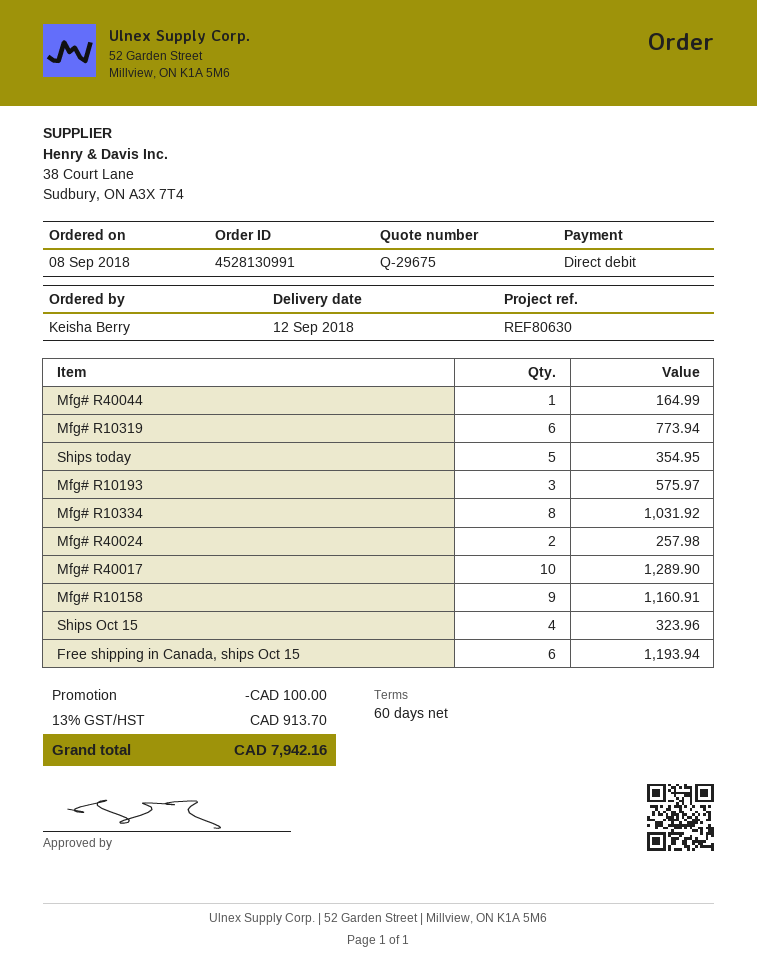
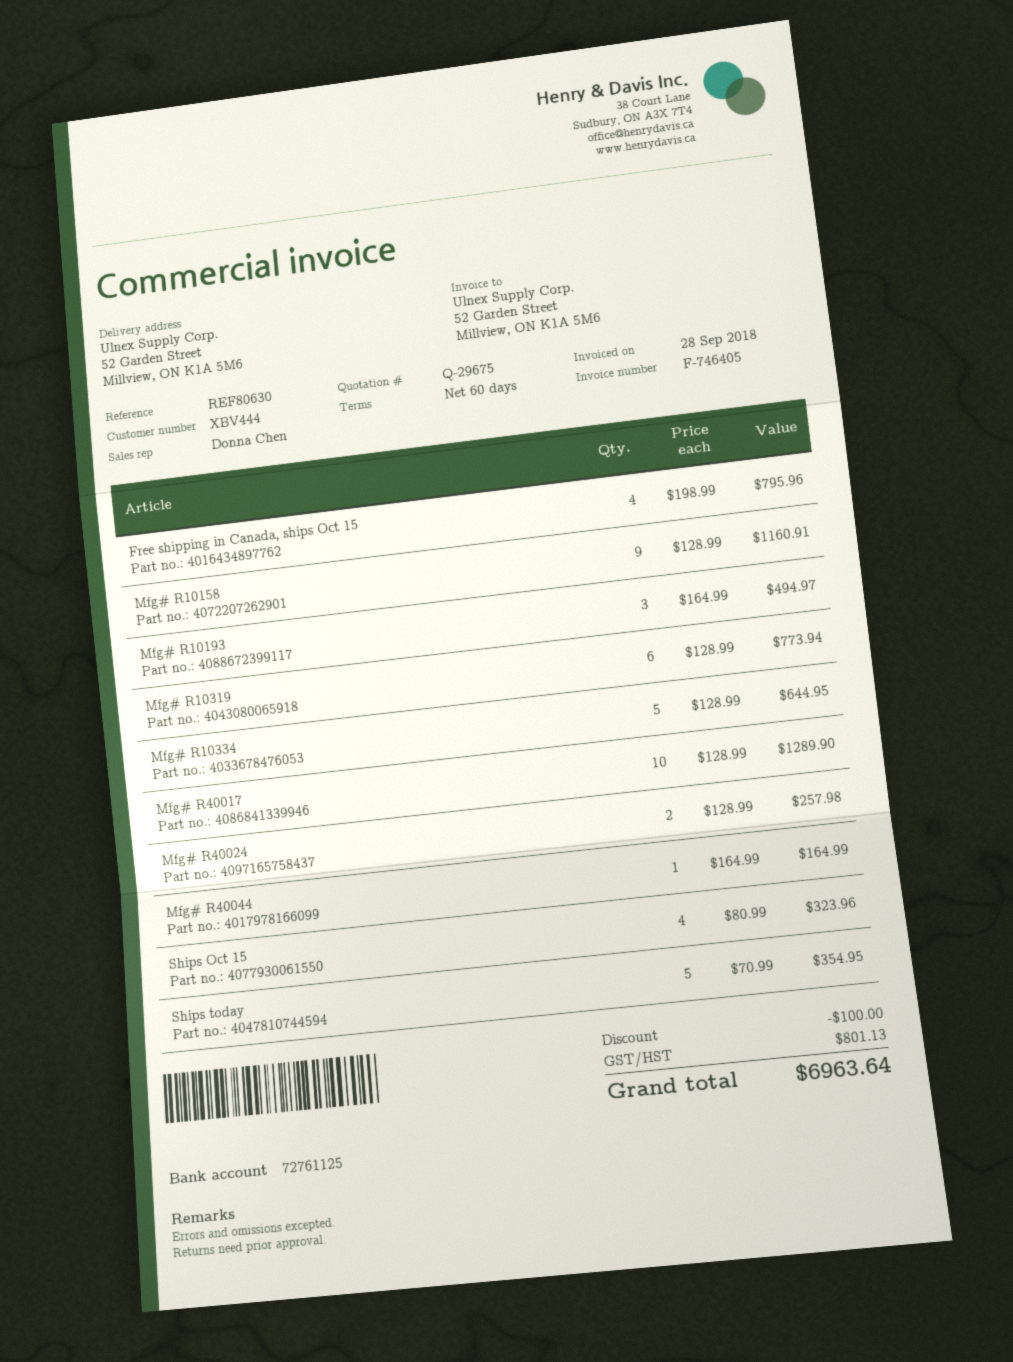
Mfg# R10193: 3 for 575.97 -> 3 for 494.97
Mfg# R10334: 8 for 1031.92 -> 5 for 644.95
Free shipping in Canada, ships Oct 15: 6 for 1193.94 -> 4 for 795.96
tax: 913.70 -> 801.13
total: 7942.16 -> 6963.64

